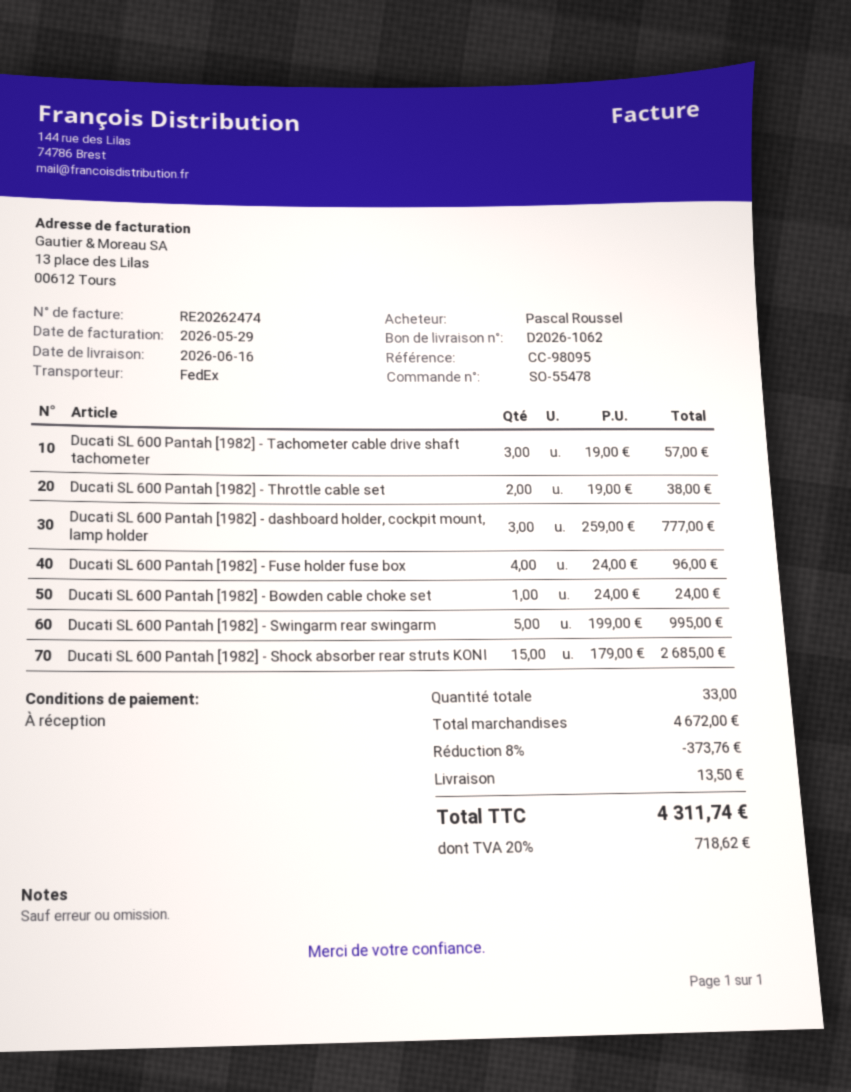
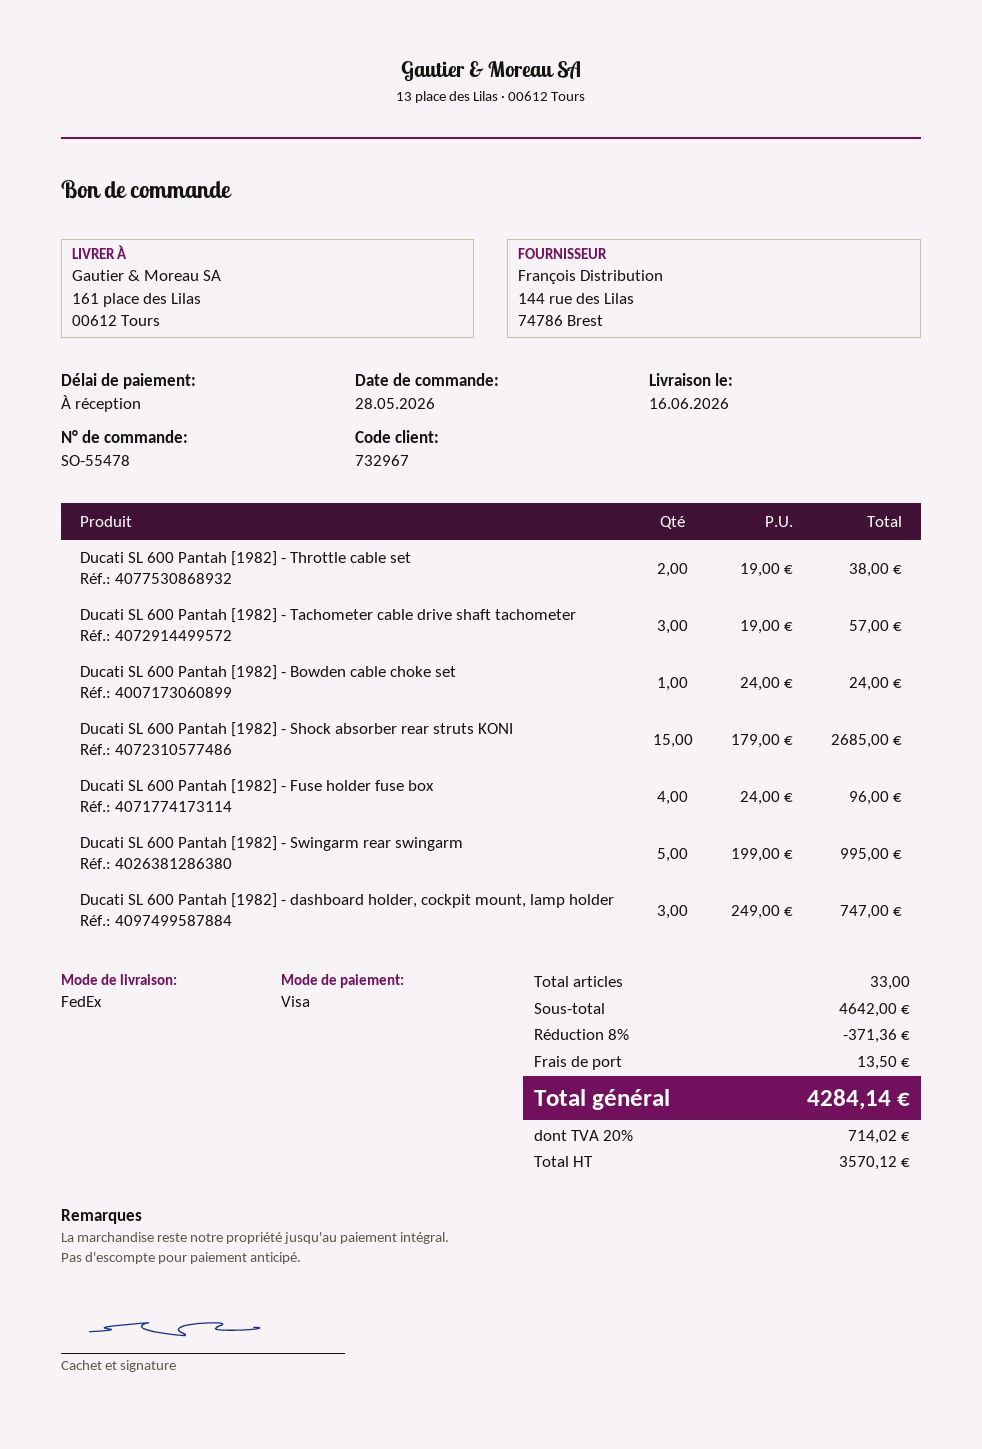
Ducati SL 600 Pantah [1982] - dashboard holder, cockpit mount, lamp holder: 3 x 259.00 = 777.00 -> 3 x 249.00 = 747.00
subtotal: 4672.00 -> 4642.00
discount: 8% = 373.76 -> 8% = 371.36
tax: 20% = 718.62 -> 20% = 714.02
total: 4311.74 -> 4284.14

